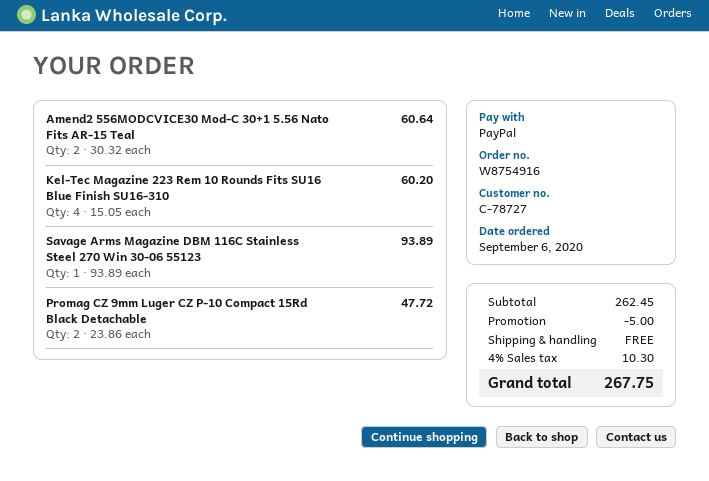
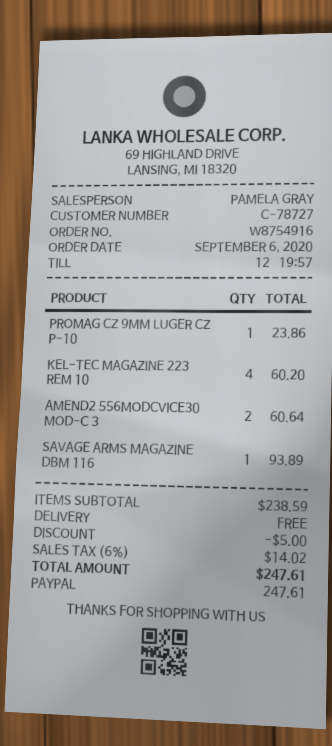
Promag CZ 9mm Luger CZ P-10 Compact 15Rd Black Detachable: 2 for 47.72 -> 1 for 23.86
subtotal: 262.45 -> 238.59
tax: 4% = 10.30 -> 6% = 14.02
total: 267.75 -> 247.61

